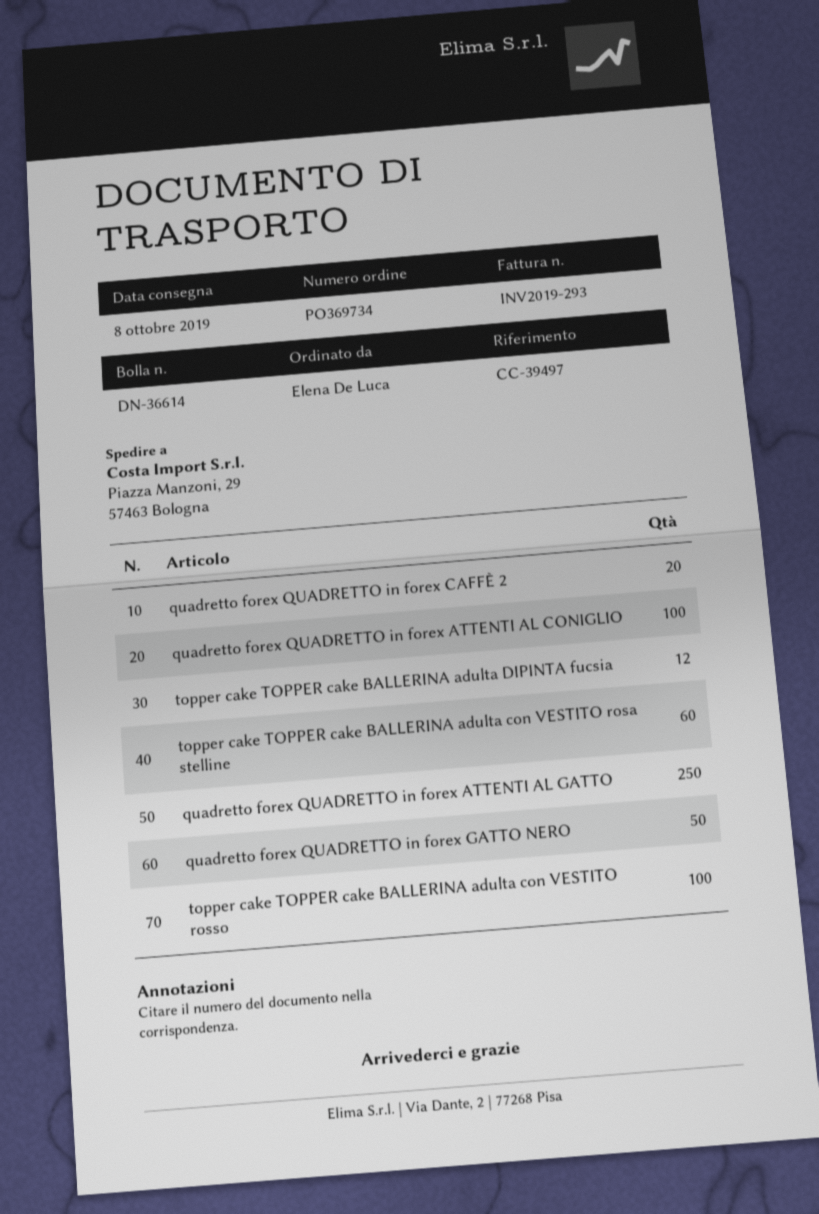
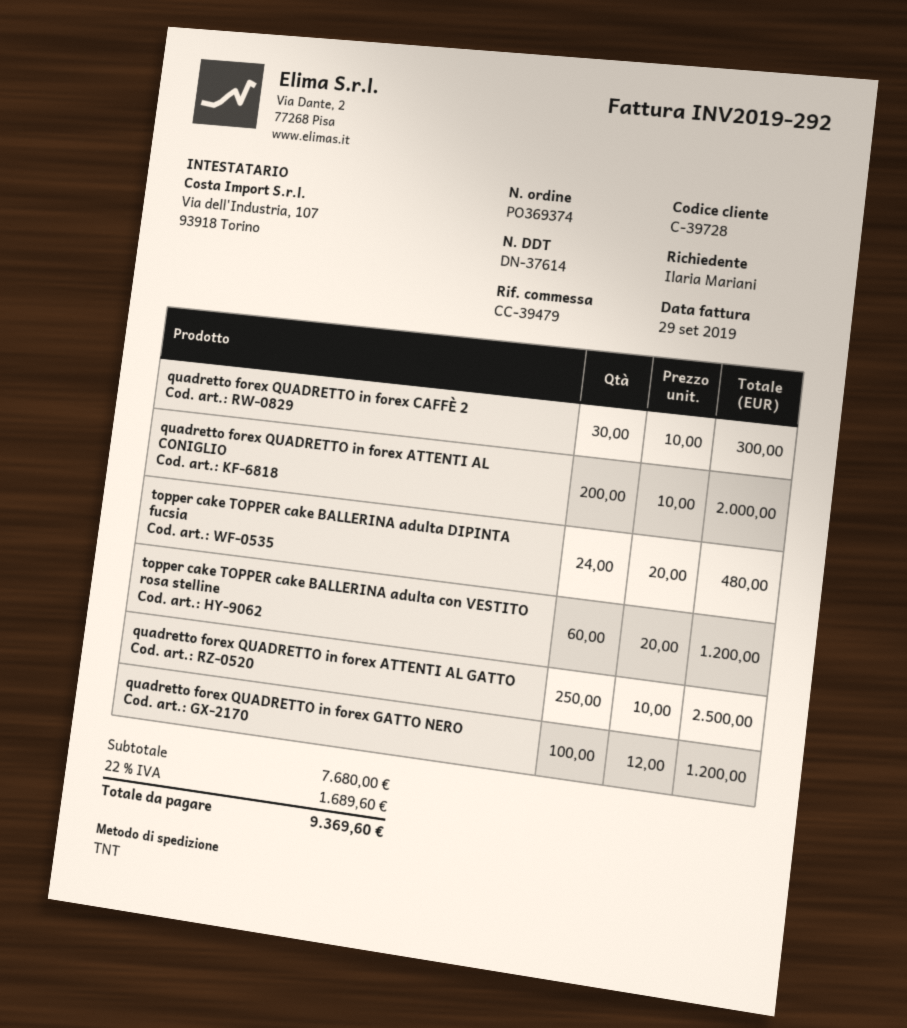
order number: PO369734 -> PO369374
delivery note number: DN-36614 -> DN-37614
invoice number: INV2019-293 -> INV2019-292
reference: CC-39497 -> CC-39479
ordered by: Elena De Luca -> Ilaria Mariani
quadretto forex QUADRETTO in forex CAFFÈ 2: 20 -> 30
quadretto forex QUADRETTO in forex ATTENTI AL CONIGLIO: 100 -> 200
topper cake TOPPER cake BALLERINA adulta DIPINTA fucsia: 12 -> 24
quadretto forex QUADRETTO in forex GATTO NERO: 50 -> 100
topper cake TOPPER cake BALLERINA adulta con VESTITO rosso: 100 -> none

